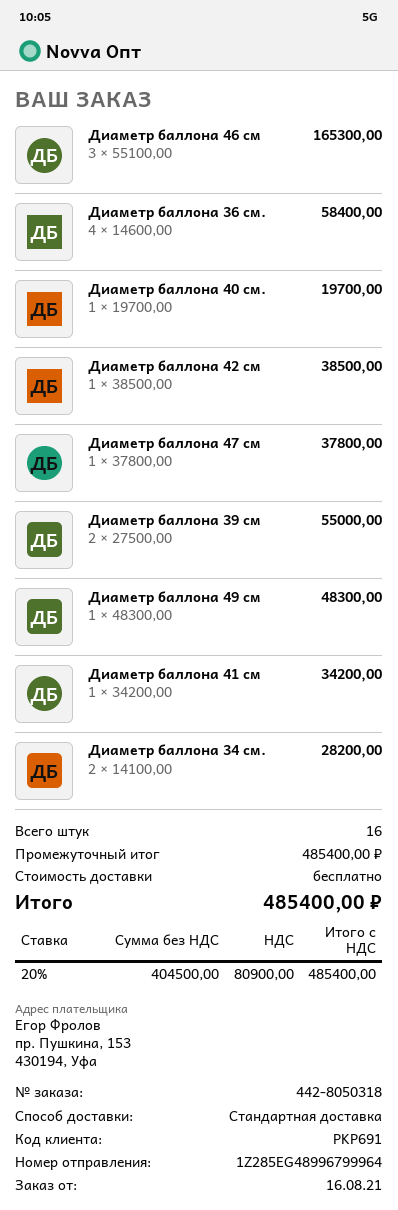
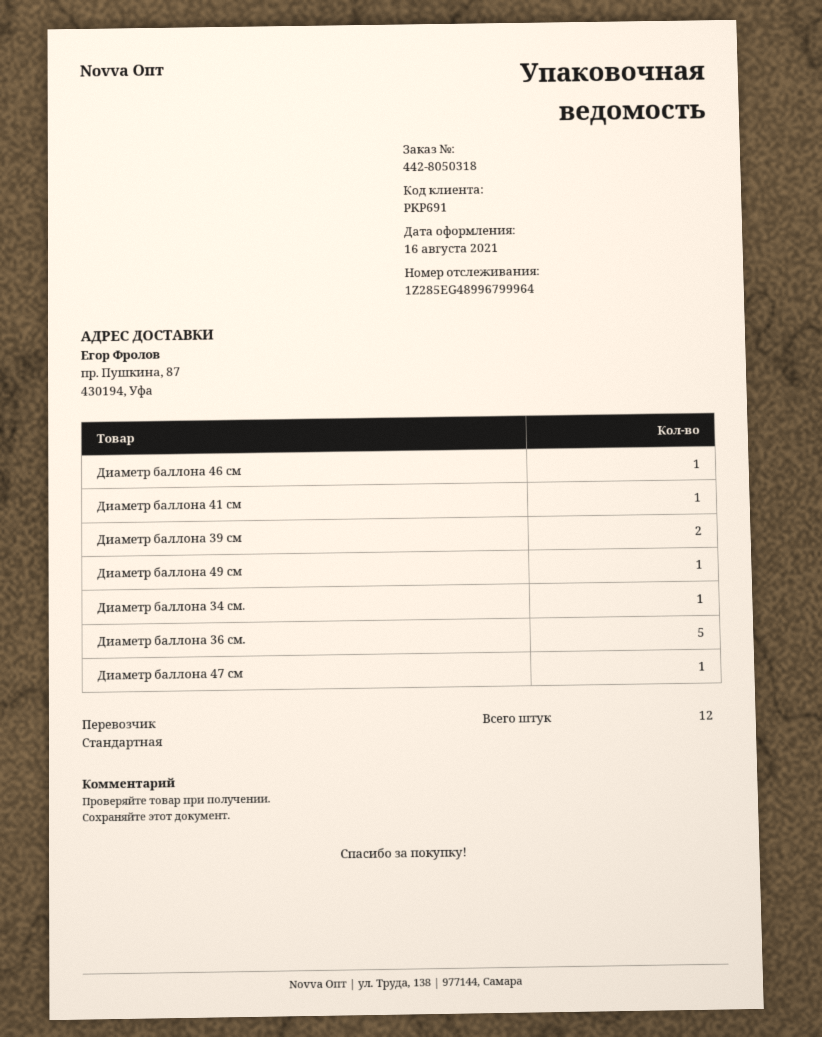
Диаметр баллона 46 см: 3 -> 1
Диаметр баллона 36 см.: 4 -> 5
Диаметр баллона 40 см.: 1 -> none
Диаметр баллона 42 см: 1 -> none
Диаметр баллона 34 см.: 2 -> 1
total quantity: 16 -> 12

